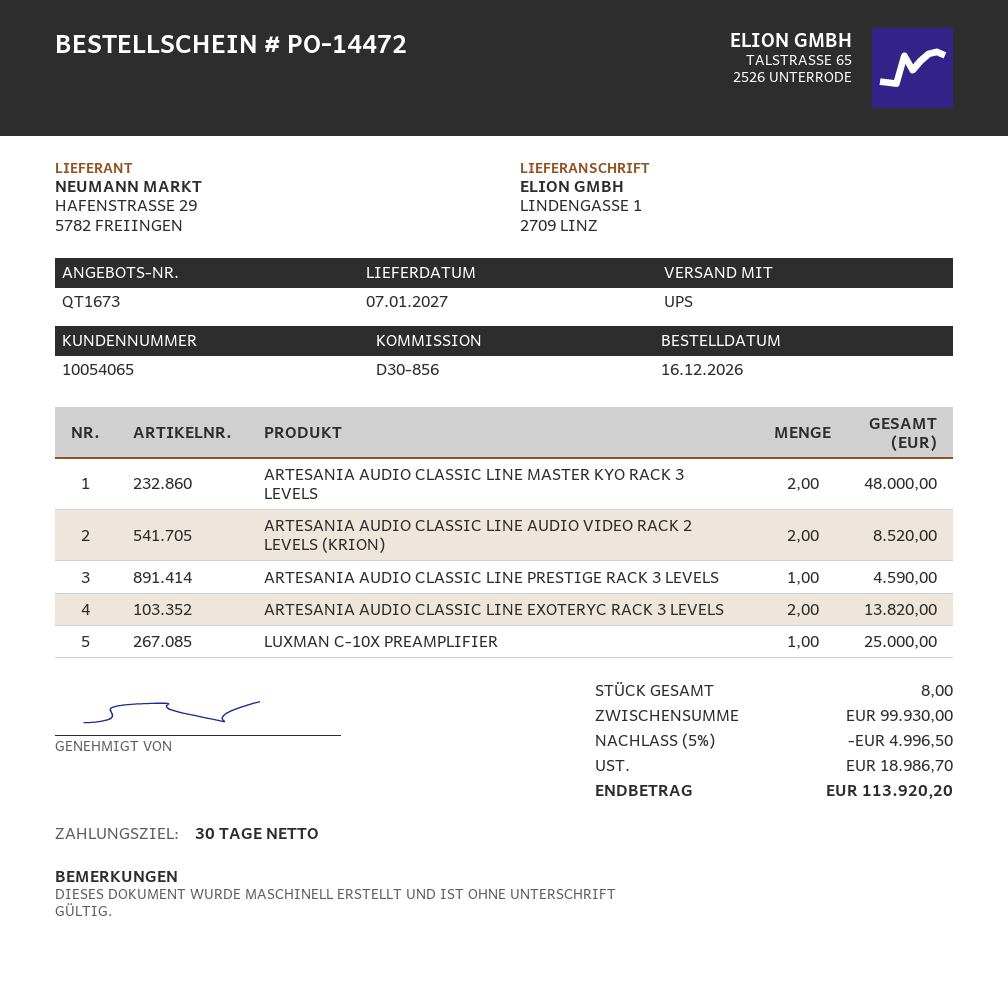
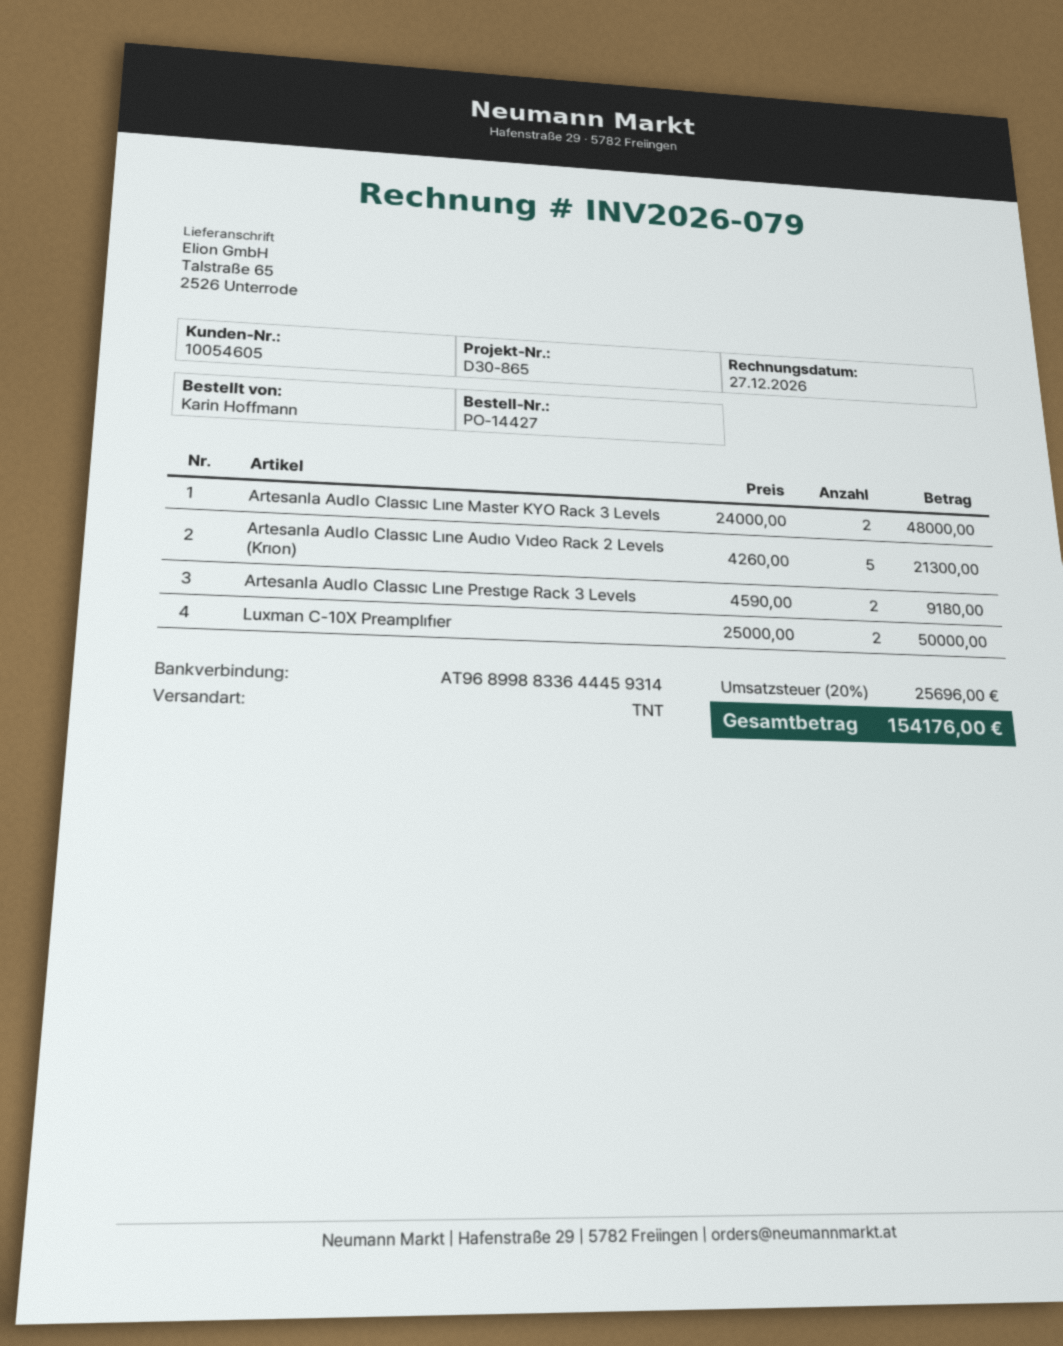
order number: PO-14472 -> PO-14427
customer number: 10054065 -> 10054605
reference: D30-856 -> D30-865
shipping method: UPS -> TNT
ship to: LINDENGASSE 1, 2709 LINZ -> Talstraße 65, 2526 Unterrode
ARTESANIA AUDIO CLASSIC LINE AUDIO VIDEO RACK 2 LEVELS (KRION): 2 for 8520.00 -> 5 for 21300.00
ARTESANIA AUDIO CLASSIC LINE PRESTIGE RACK 3 LEVELS: 1 for 4590.00 -> 2 for 9180.00
ARTESANIA AUDIO CLASSIC LINE EXOTERYC RACK 3 LEVELS: 2 for 13820.00 -> none
LUXMAN C-10X PREAMPLIFIER: 1 for 25000.00 -> 2 for 50000.00
discount: 5% = 4996.50 -> none
tax: 18986.70 -> 25696.00
total: 113920.20 -> 154176.00

